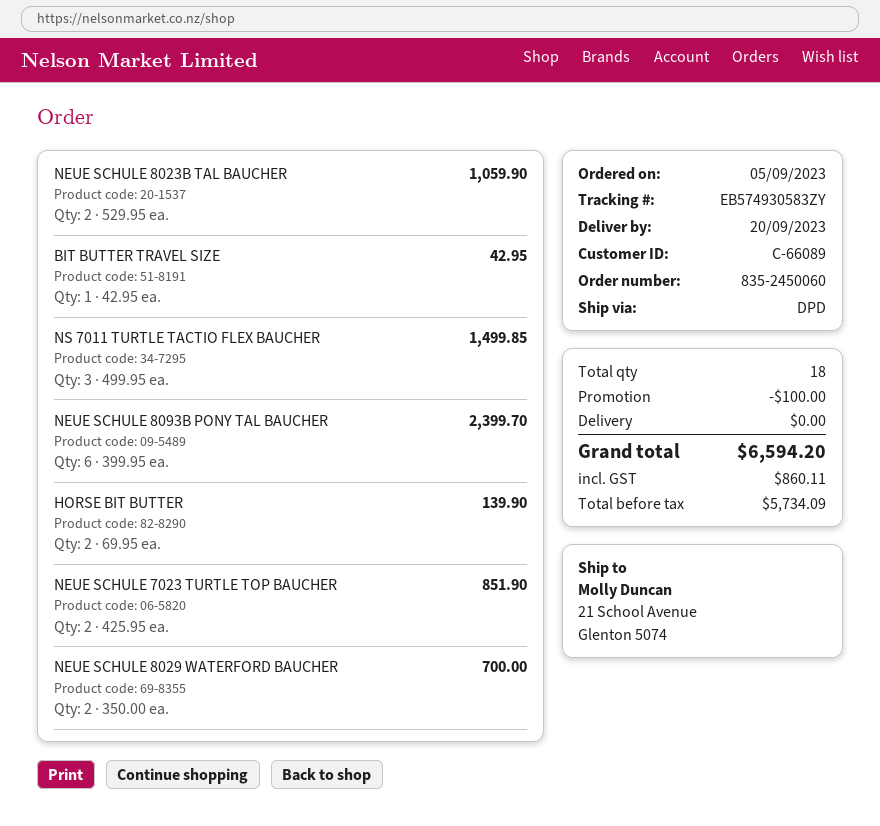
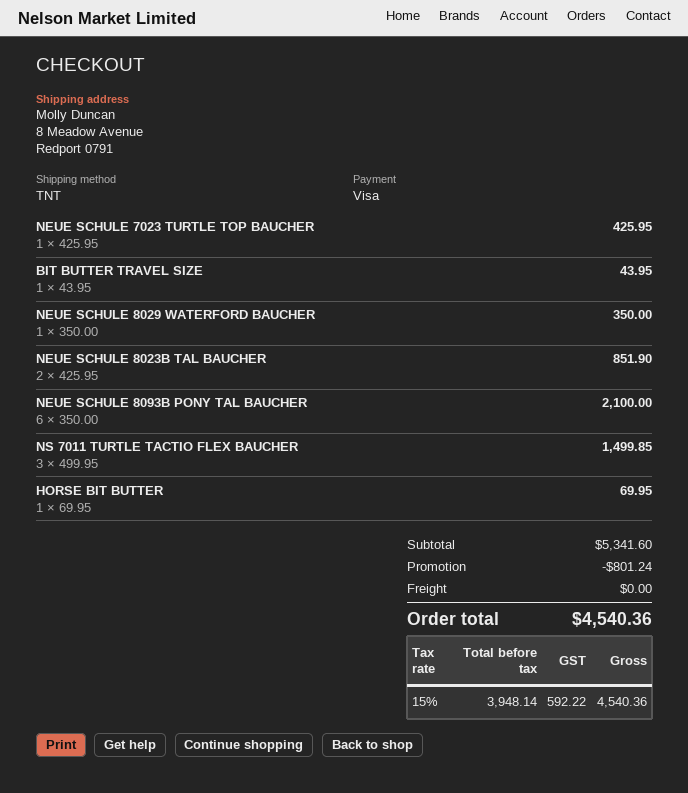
shipping method: DPD -> TNT
ship to: 21 School Avenue, Glenton 5074 -> 8 Meadow Avenue, Redport 0791
NEUE SCHULE 8023B TAL BAUCHER: 2 x 529.95 = 1059.90 -> 2 x 425.95 = 851.90
BIT BUTTER TRAVEL SIZE: 1 x 42.95 = 42.95 -> 1 x 43.95 = 43.95
NEUE SCHULE 8093B PONY TAL BAUCHER: 6 x 399.95 = 2399.70 -> 6 x 350.00 = 2100.00
HORSE BIT BUTTER: 2 x 69.95 = 139.90 -> 1 x 69.95 = 69.95
NEUE SCHULE 7023 TURTLE TOP BAUCHER: 2 x 425.95 = 851.90 -> 1 x 425.95 = 425.95
NEUE SCHULE 8029 WATERFORD BAUCHER: 2 x 350.00 = 700.00 -> 1 x 350.00 = 350.00
discount: 100.00 -> 801.24
net: 5734.09 -> 3948.14
tax: 860.11 -> 592.22
total: 6594.20 -> 4540.36

